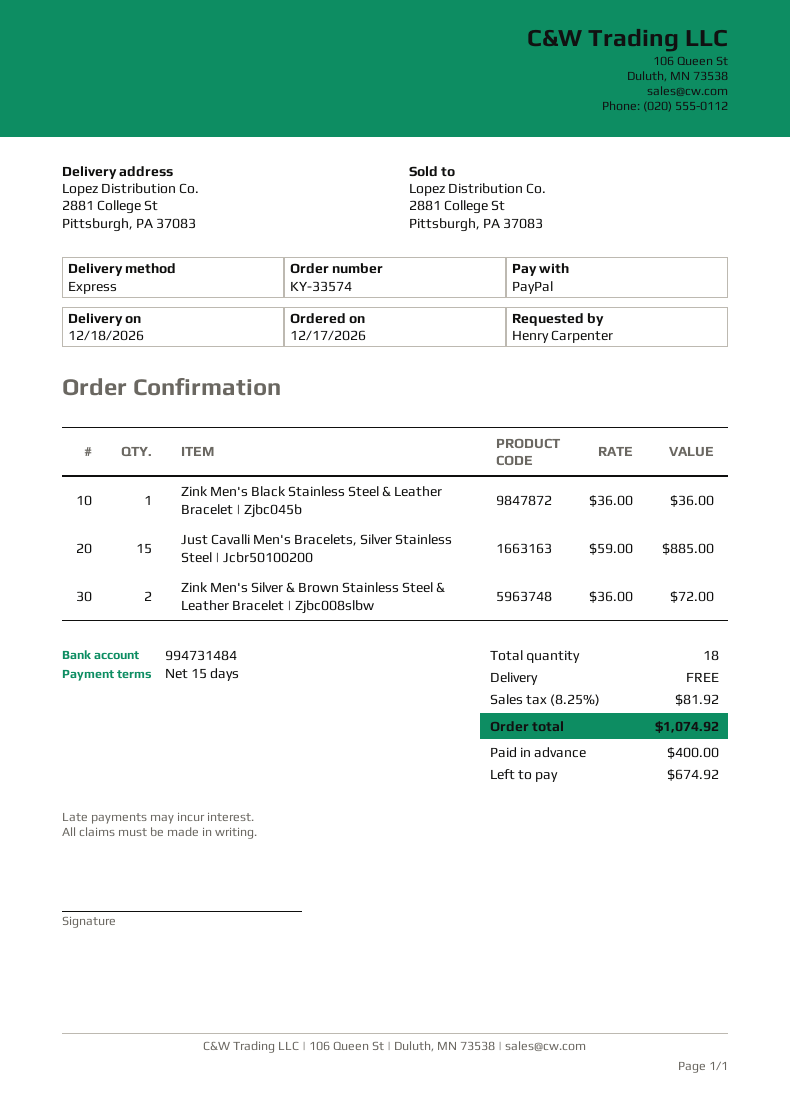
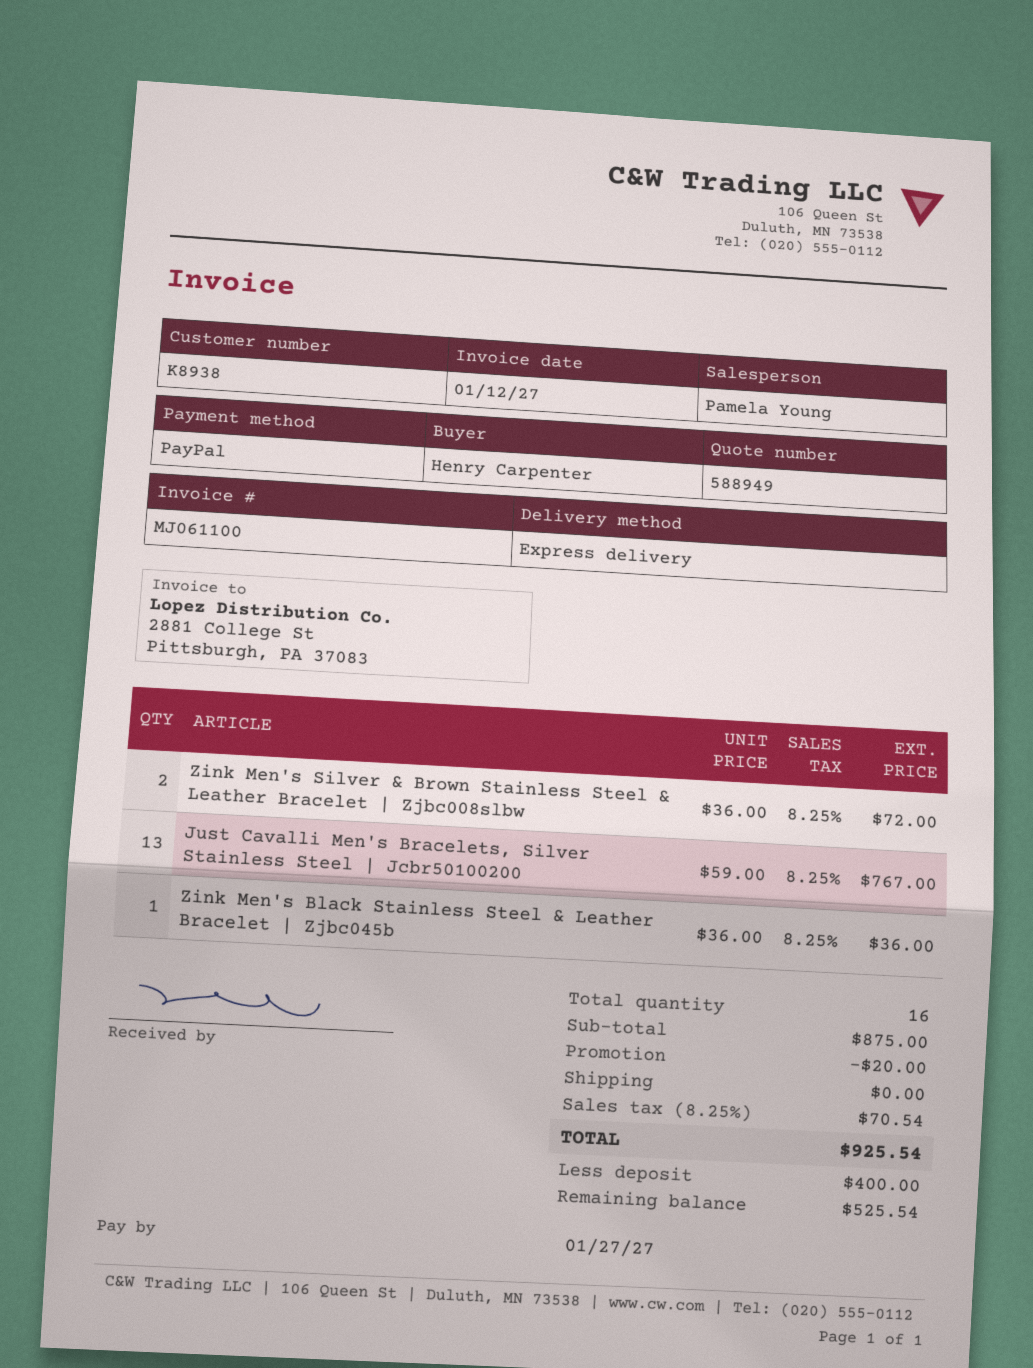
Just Cavalli Men's Bracelets, Silver Stainless Steel | Jcbr50100200: 15 x 59.00 = 885.00 -> 13 x 59.00 = 767.00
total quantity: 18 -> 16
discount: none -> 20.00
tax: 8.25% = 81.92 -> 8.25% = 70.54
total: 1074.92 -> 925.54
balance: 674.92 -> 525.54

